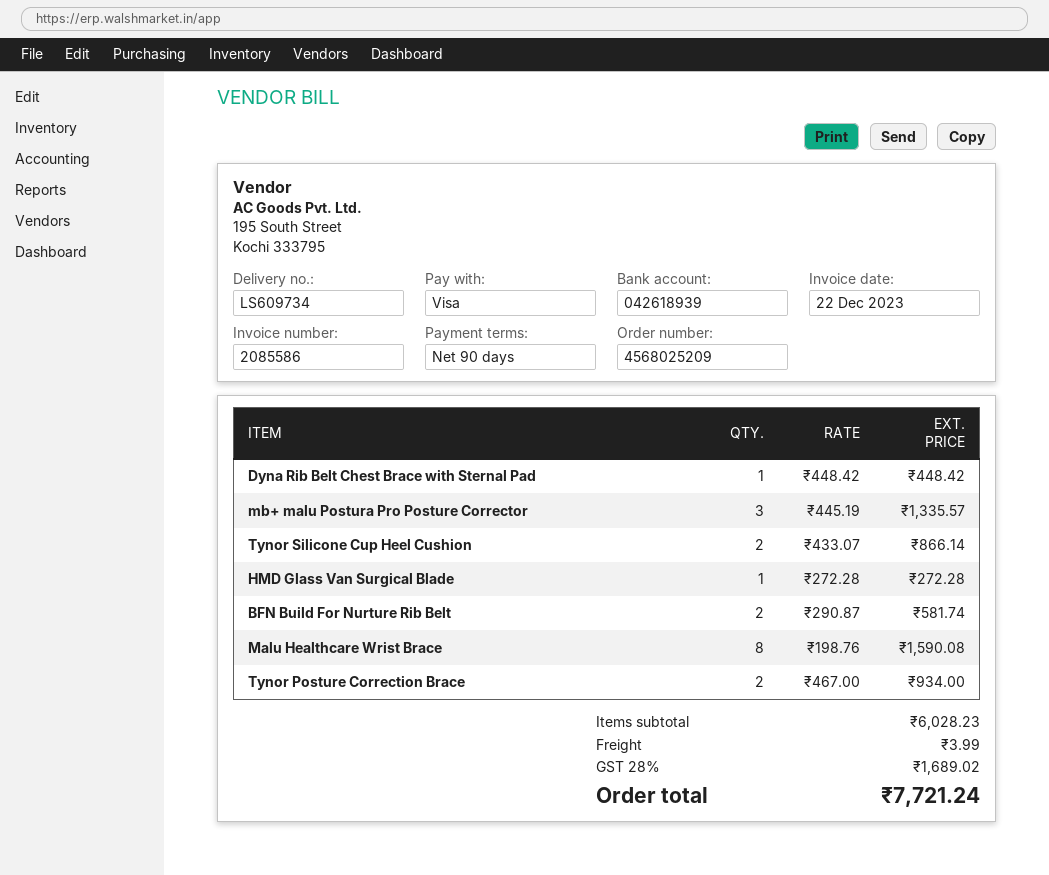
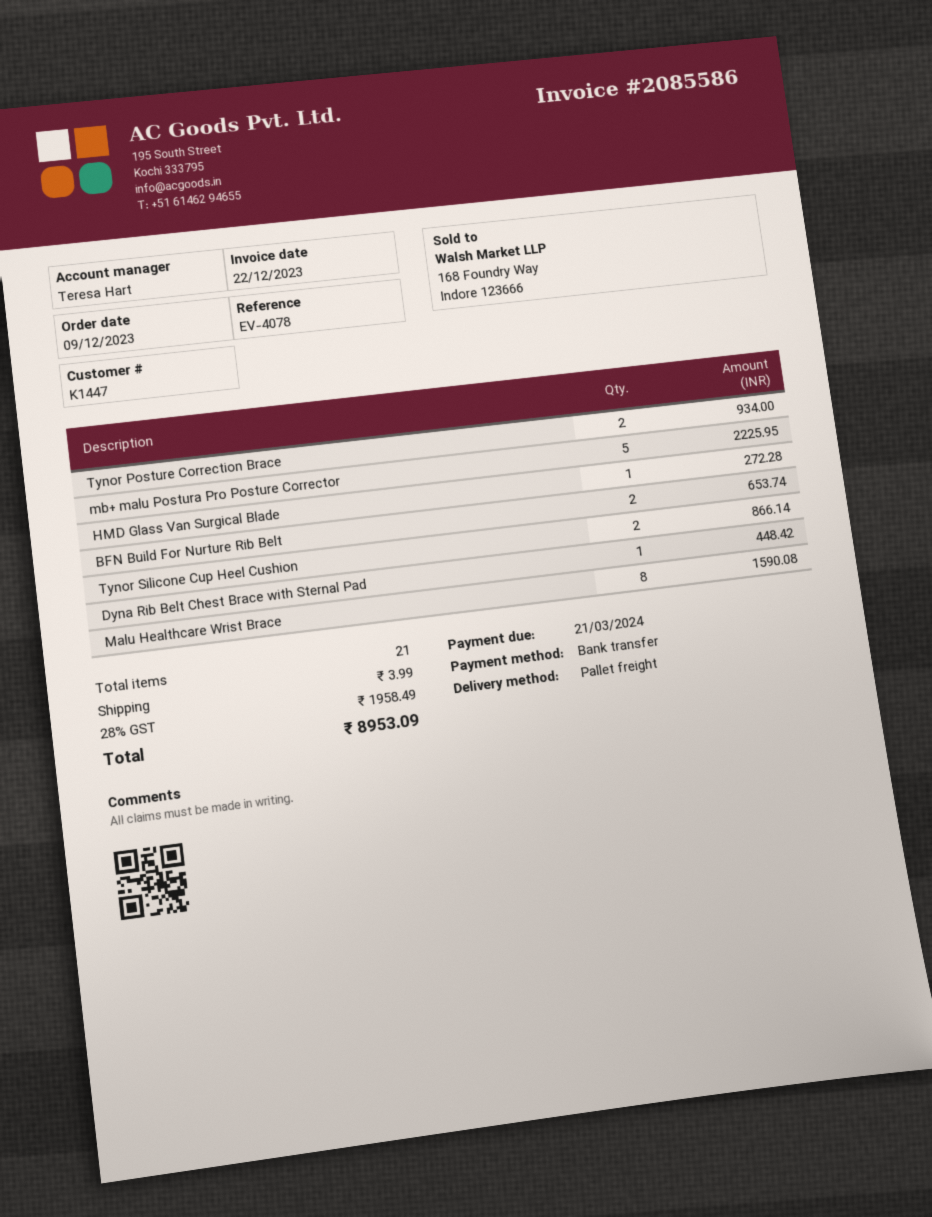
payment method: Visa -> bank transfer
mb+ malu Postura Pro Posture Corrector: 3 for 1335.57 -> 5 for 2225.95
BFN Build For Nurture Rib Belt: 2 for 581.74 -> 2 for 653.74
tax: 28% = 1689.02 -> 28% = 1958.49
total: 7721.24 -> 8953.09

